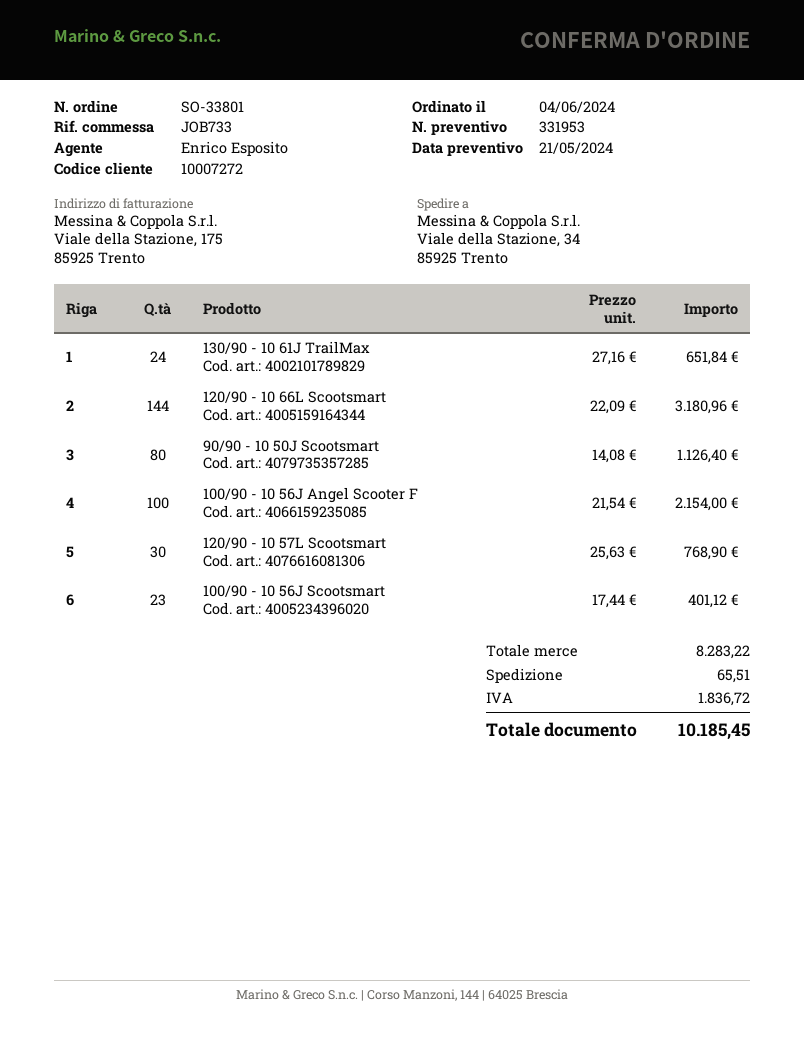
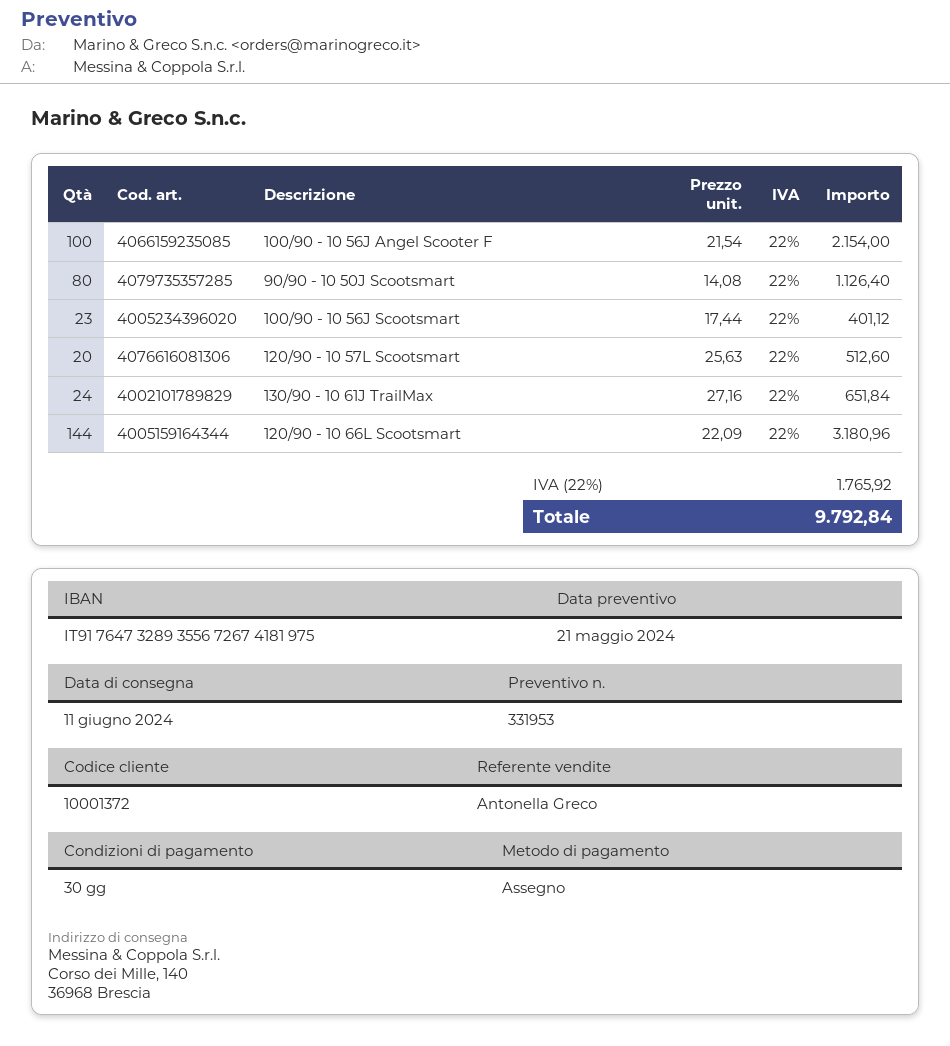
customer number: 10007272 -> 10001372
sales rep: Enrico Esposito -> Antonella Greco
ship to: Viale della Stazione, 34, 85925 Trento -> Corso dei Mille, 140, 36968 Brescia
120/90 - 10 57L Scootsmart: 30 x 25.63 = 768.90 -> 20 x 25.63 = 512.60
shipping: 65.51 -> none
tax: 1836.72 -> 1765.92
total: 10185.45 -> 9792.84

